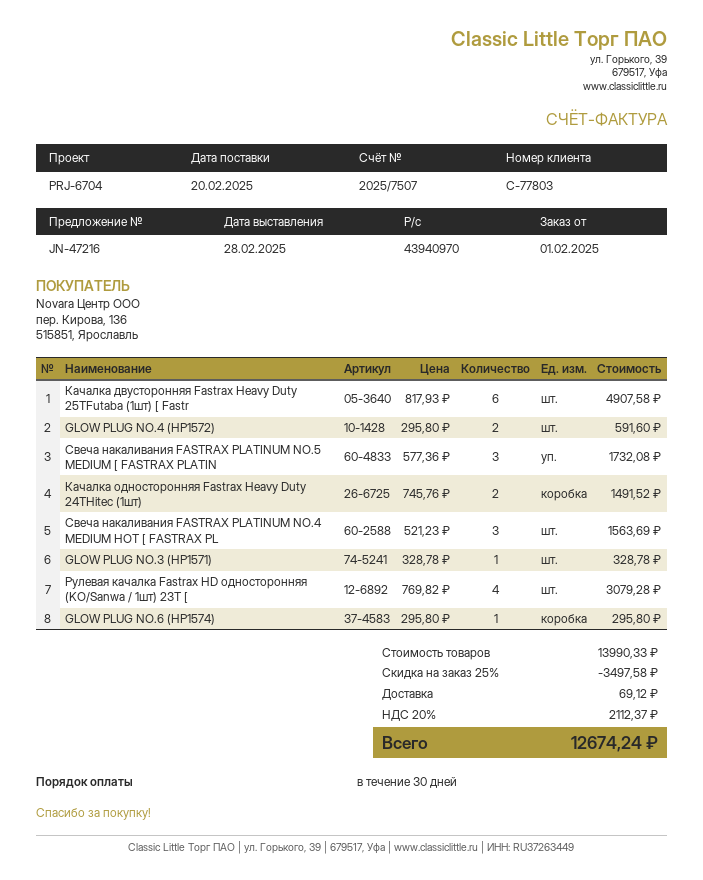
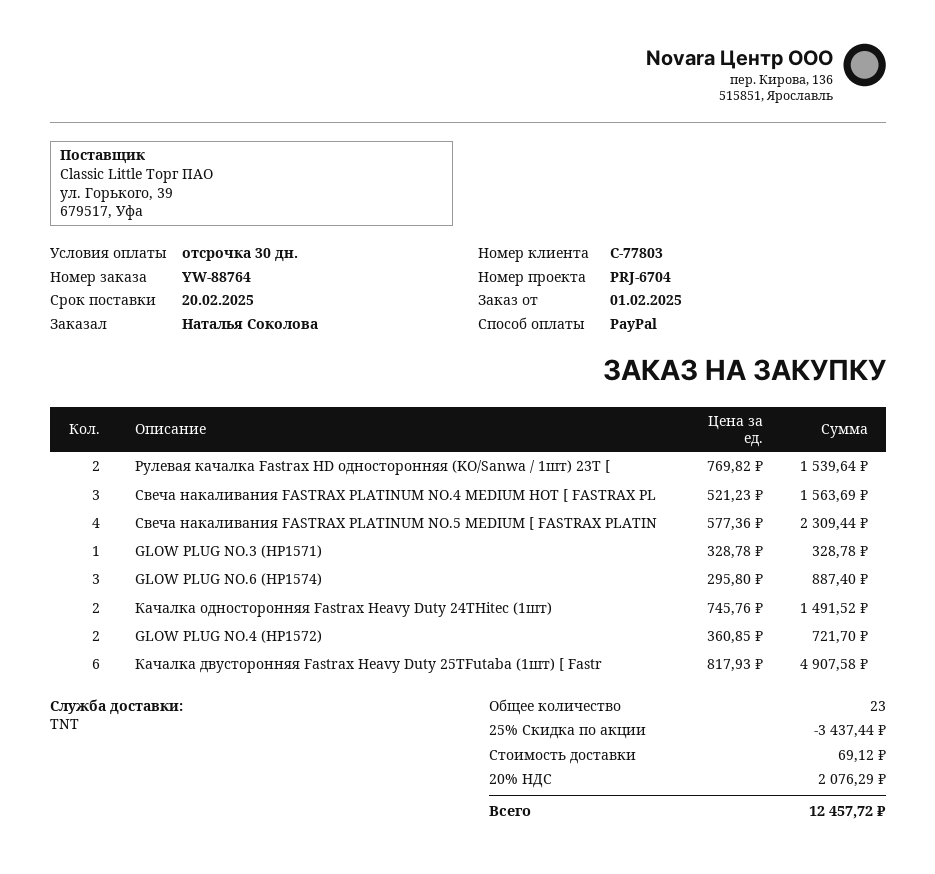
GLOW PLUG NO.4 (HP1572): 2 x 295.80 = 591.60 -> 2 x 360.85 = 721.70
Свеча накаливания FASTRAX PLATINUM NO.5 MEDIUM [ FASTRAX PLATIN: 3 x 577.36 = 1732.08 -> 4 x 577.36 = 2309.44
Рулевая качалка Fastrax HD односторонняя (KO/Sanwa / 1шт) 23T [: 4 x 769.82 = 3079.28 -> 2 x 769.82 = 1539.64
GLOW PLUG NO.6 (HP1574): 1 x 295.80 = 295.80 -> 3 x 295.80 = 887.40
discount: 25% = 3497.58 -> 25% = 3437.44
tax: 20% = 2112.37 -> 20% = 2076.29
total: 12674.24 -> 12457.72

